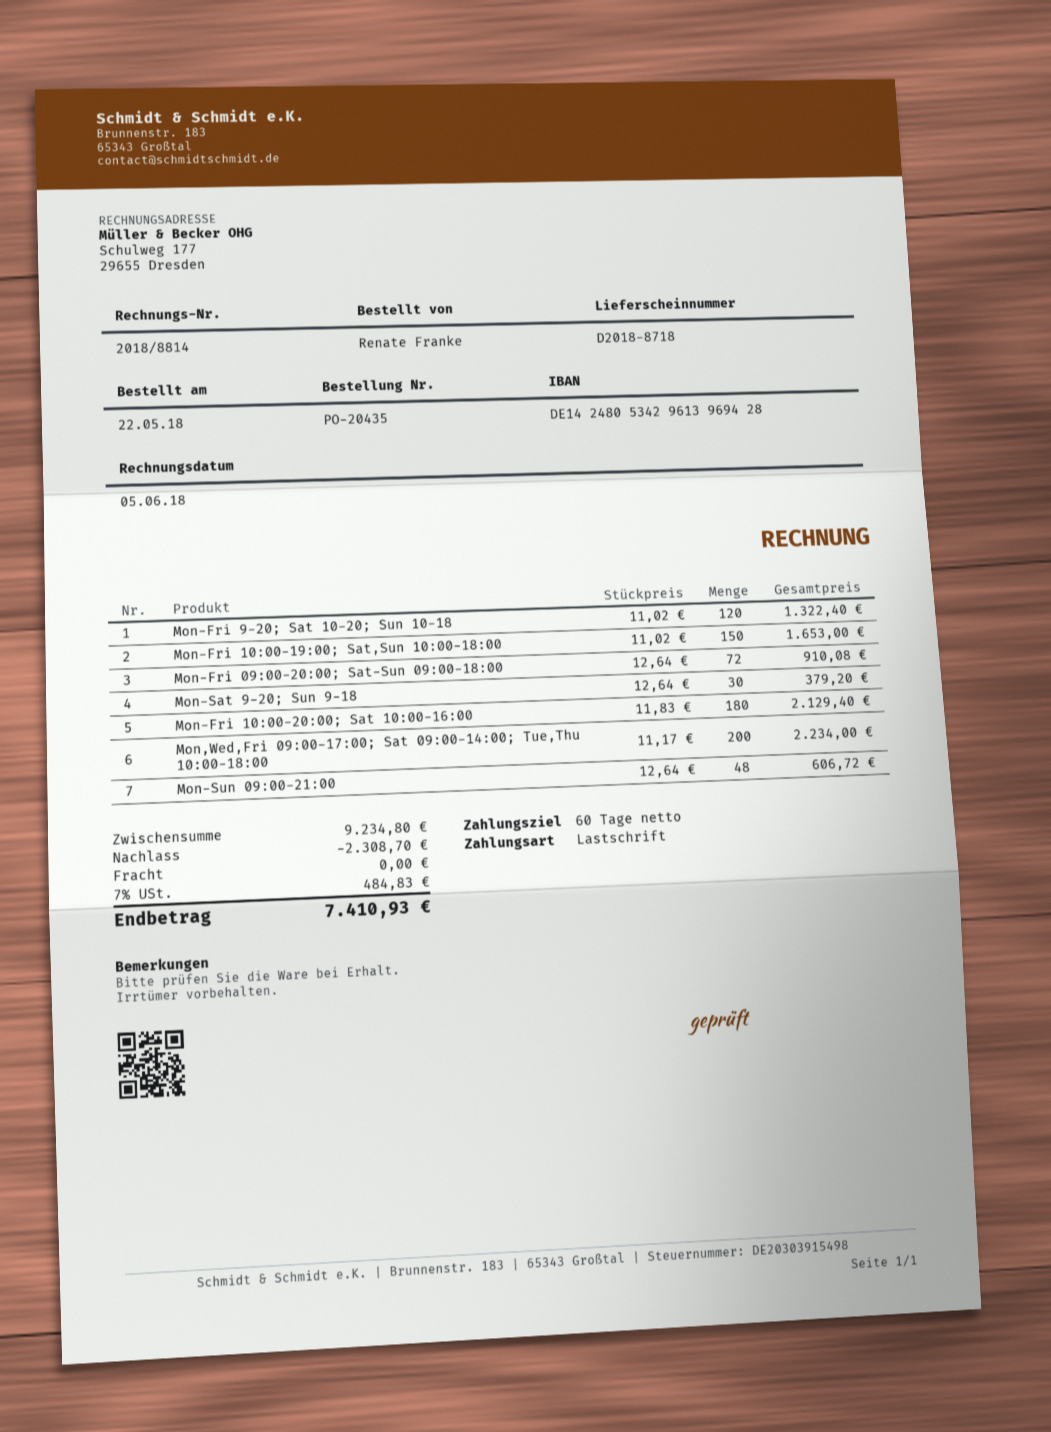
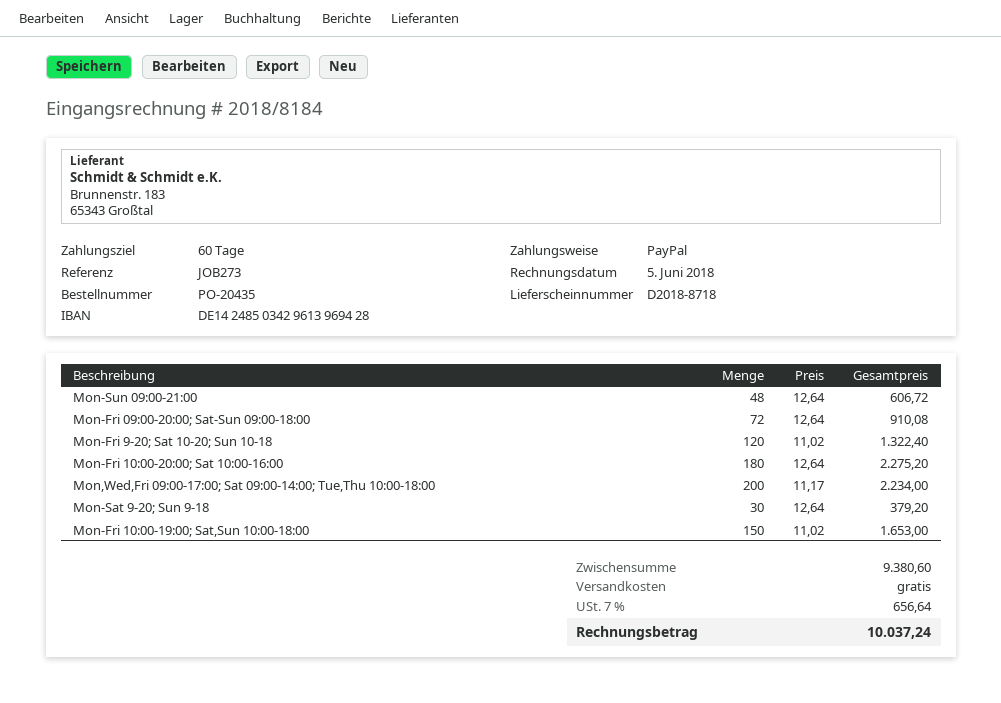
invoice number: 2018/8814 -> 2018/8184
payment method: direct debit -> PayPal
bank account: DE14248053429613969428 -> DE14248503429613969428
Mon-Fri 10:00-20:00; Sat 10:00-16:00: 180 x 11.83 = 2129.40 -> 180 x 12.64 = 2275.20
subtotal: 9234.80 -> 9380.60
discount: 2308.70 -> none
tax: 7% = 484.83 -> 7% = 656.64
total: 7410.93 -> 10037.24

